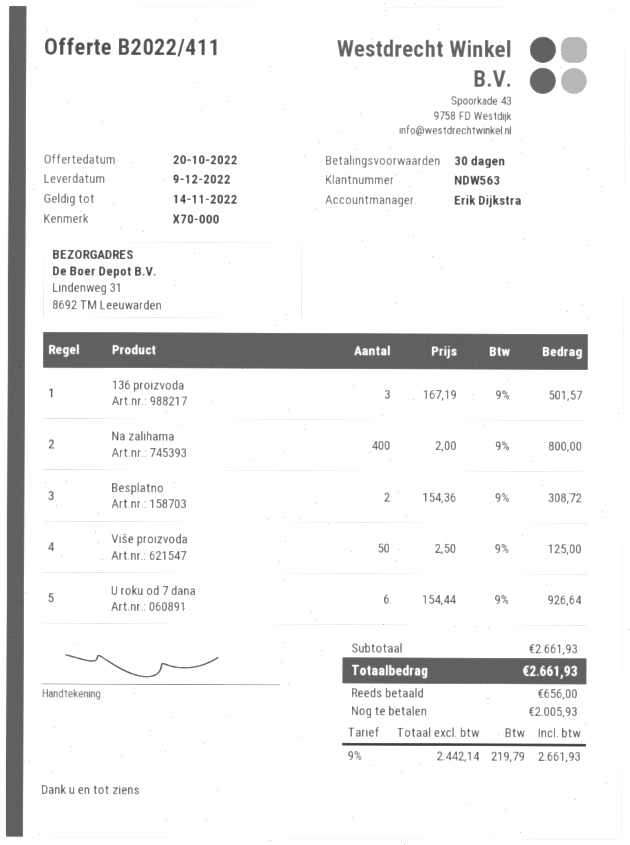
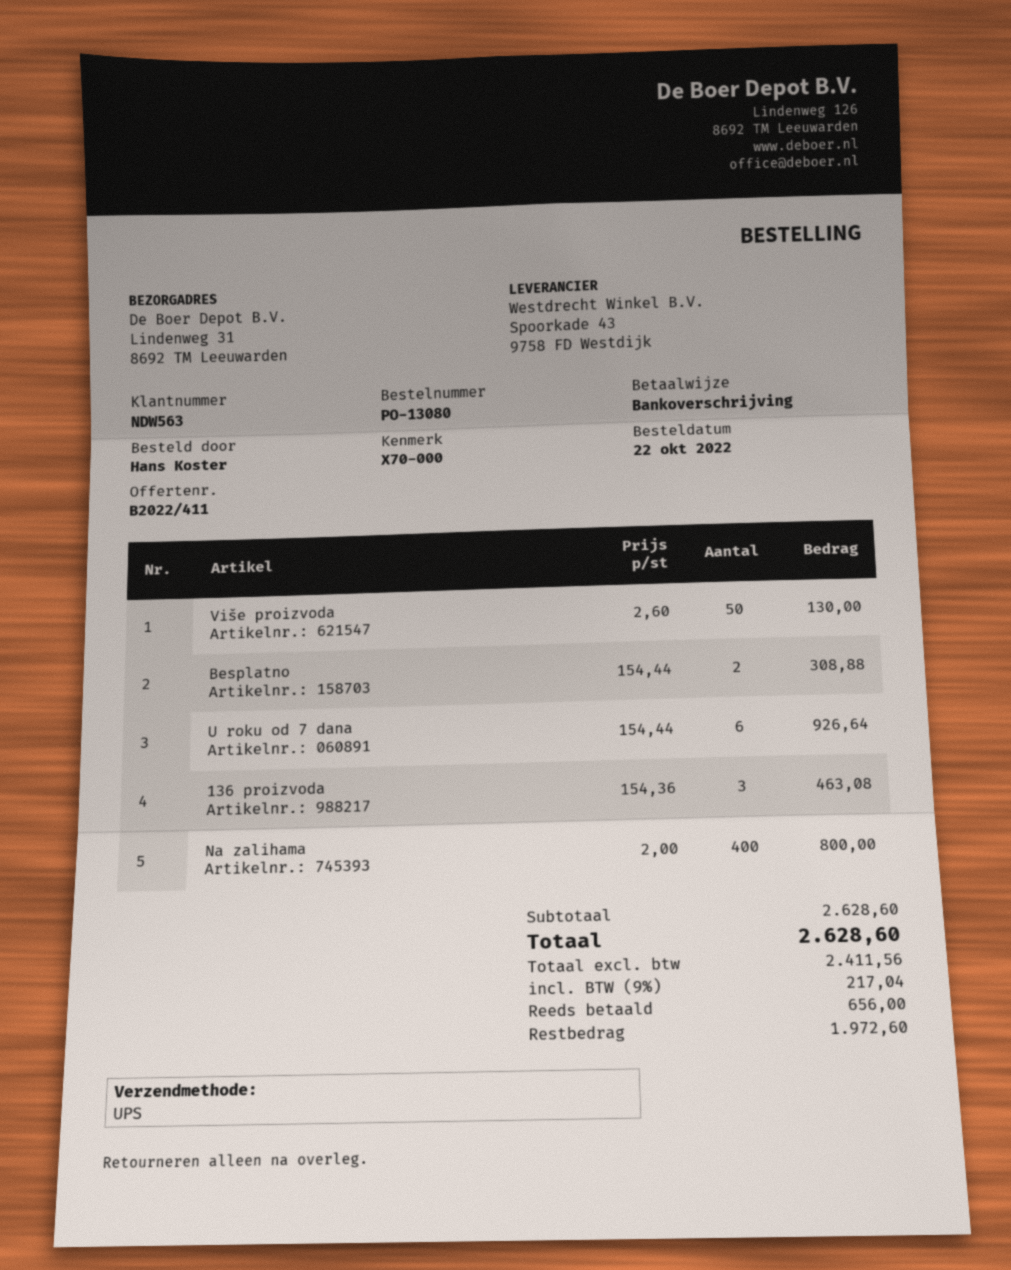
136 proizvoda: 3 x 167.19 = 501.57 -> 3 x 154.36 = 463.08
Besplatno: 2 x 154.36 = 308.72 -> 2 x 154.44 = 308.88
Više proizvoda: 50 x 2.50 = 125.00 -> 50 x 2.60 = 130.00
subtotal: 2661.93 -> 2628.60
net: 2442.14 -> 2411.56
tax: 9% = 219.79 -> 9% = 217.04
total: 2661.93 -> 2628.60
balance: 2005.93 -> 1972.60

